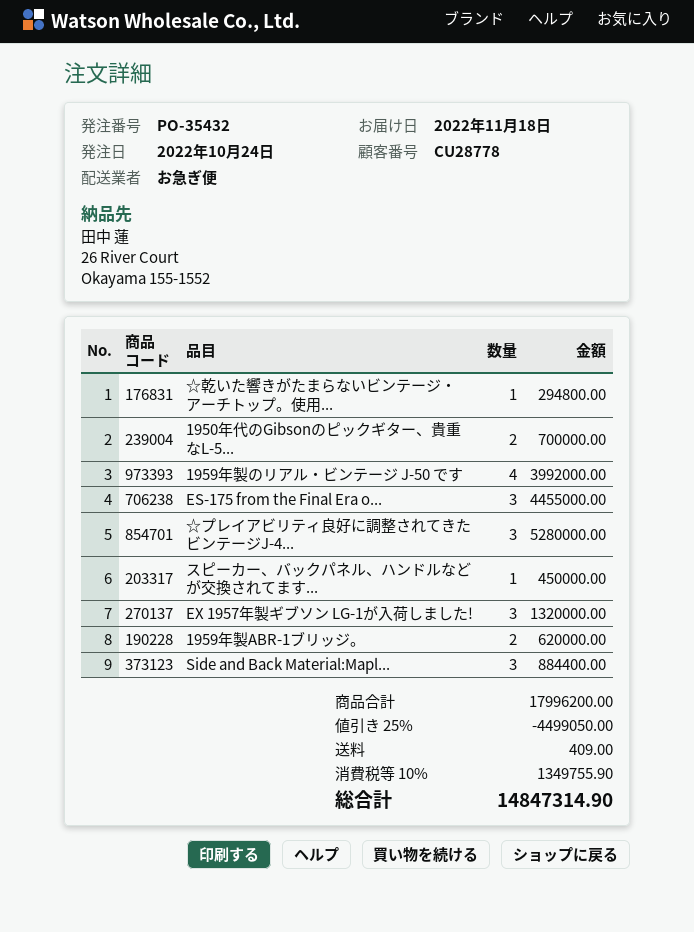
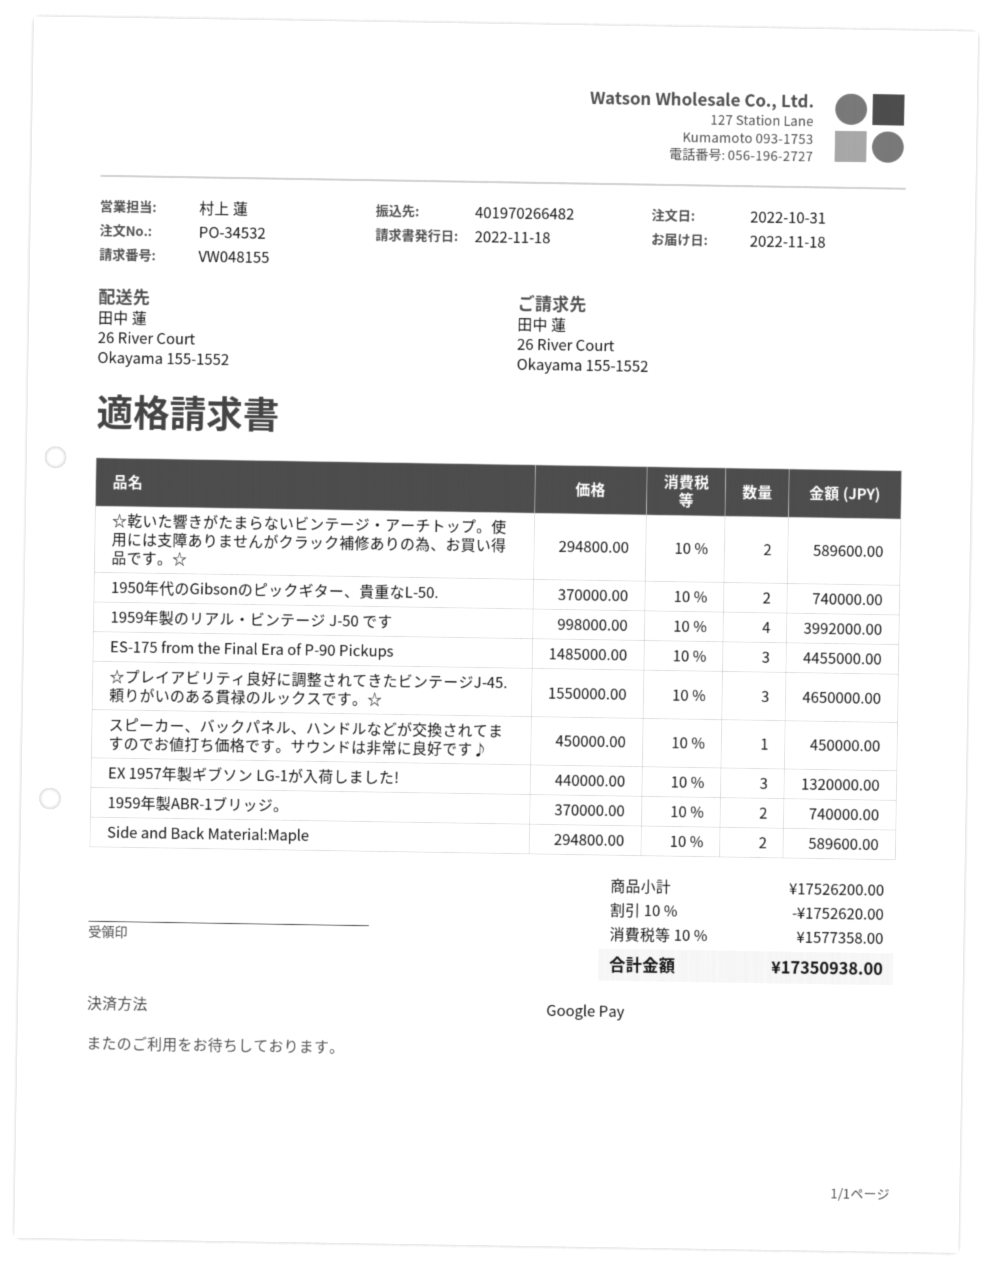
order number: PO-35432 -> PO-34532
order date: 2022-10-24 -> 2022-10-31
☆乾いた響きがたまらないビンテージ・アーチトップ。使用...: 1 for 294800.00 -> 2 for 589600.00
1950年代のGibsonのピックギター、貴重なL-5...: 2 for 700000.00 -> 2 for 740000.00
☆プレイアビリティ良好に調整されてきたビンテージJ-4...: 3 for 5280000.00 -> 3 for 4650000.00
1959年製ABR-1ブリッジ。: 2 for 620000.00 -> 2 for 740000.00
Side and Back Material:Mapl...: 3 for 884400.00 -> 2 for 589600.00
subtotal: 17996200.00 -> 17526200.00
discount: 25% = 4499050.00 -> 10% = 1752620.00
shipping: 409.00 -> none
tax: 10% = 1349755.90 -> 10% = 1577358.00
total: 14847314.90 -> 17350938.00

